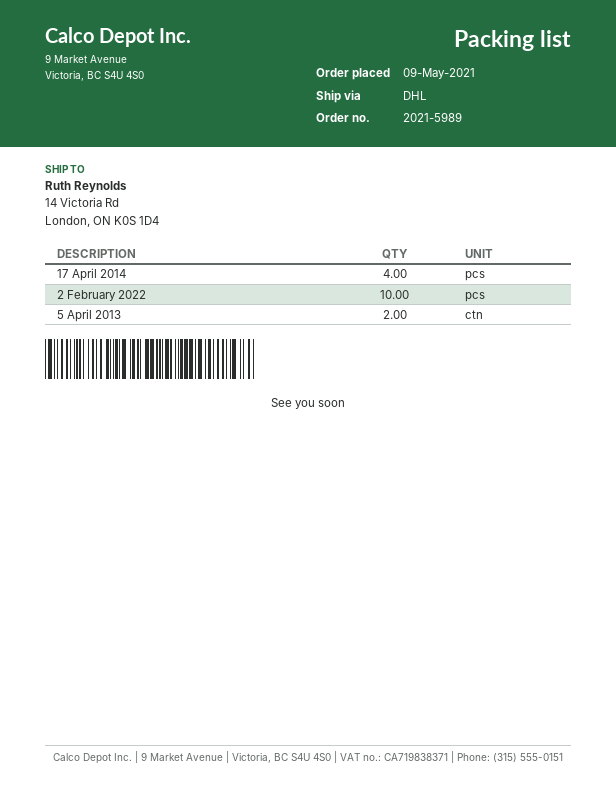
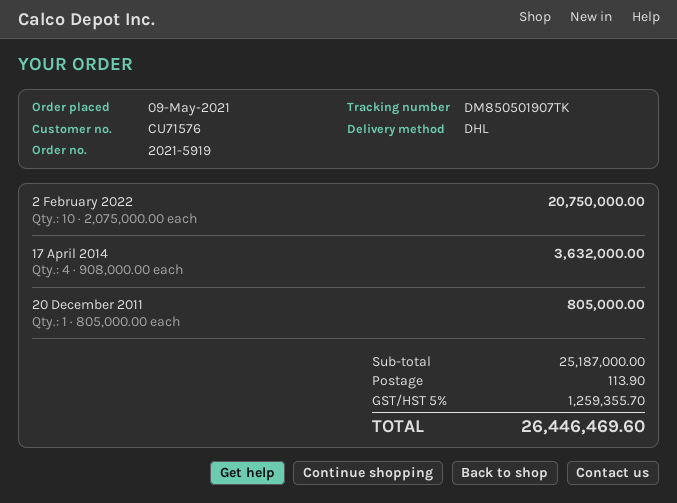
order number: 2021-5989 -> 2021-5919
5 April 2013: 2 -> none
20 December 2011: none -> 1

